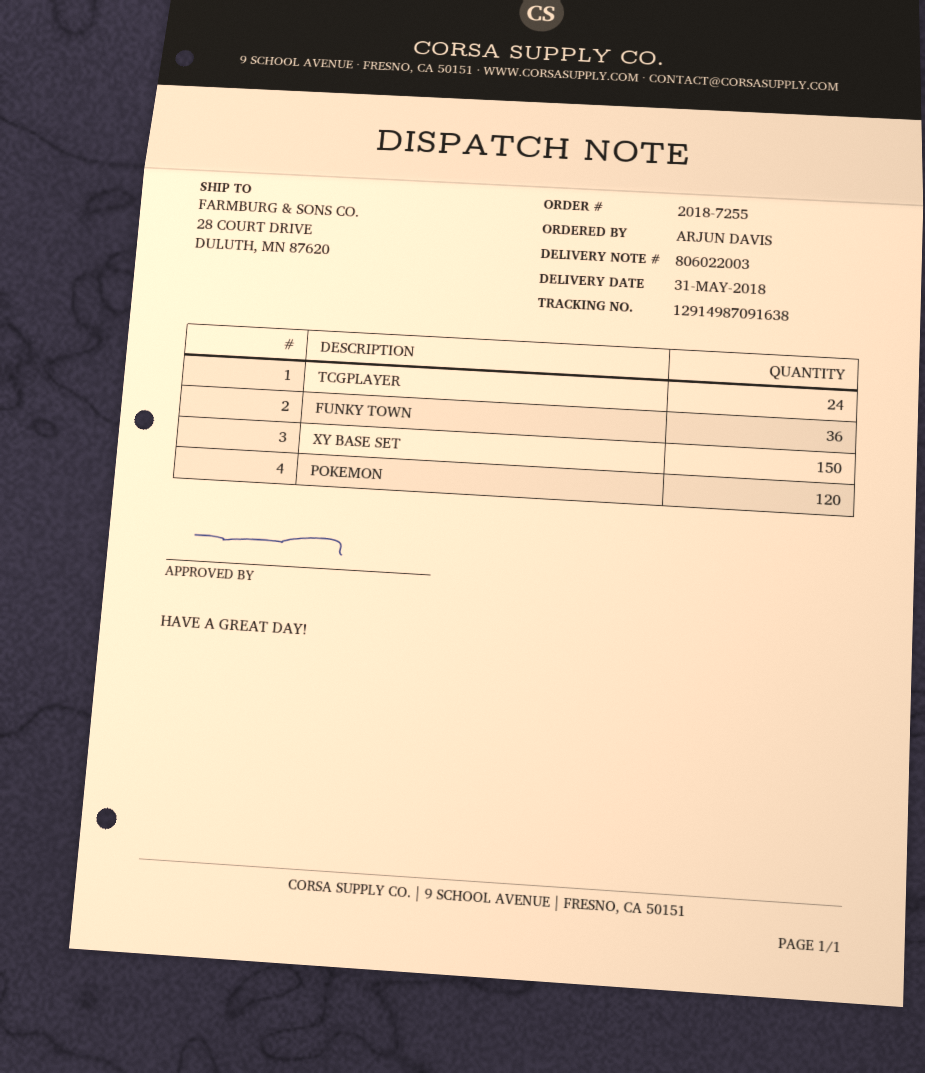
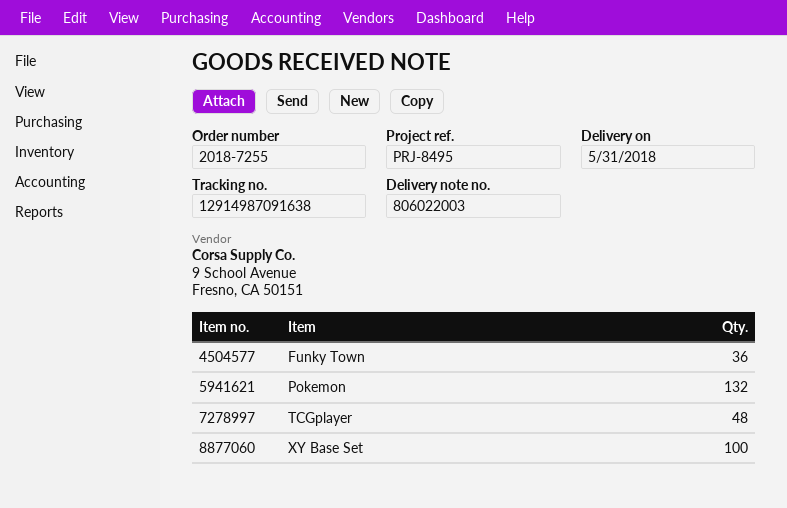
TCGPLAYER: 24 -> 48
XY BASE SET: 150 -> 100
POKEMON: 120 -> 132

